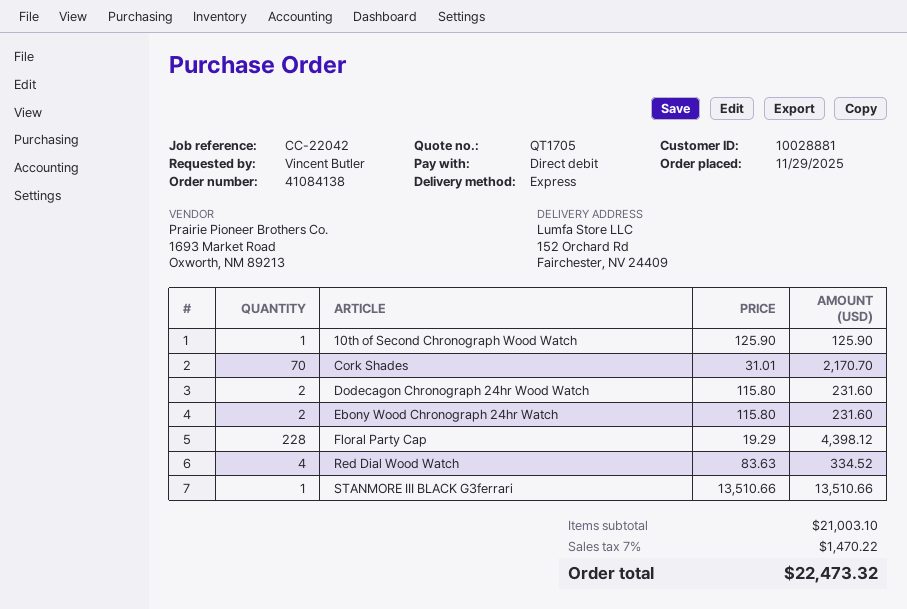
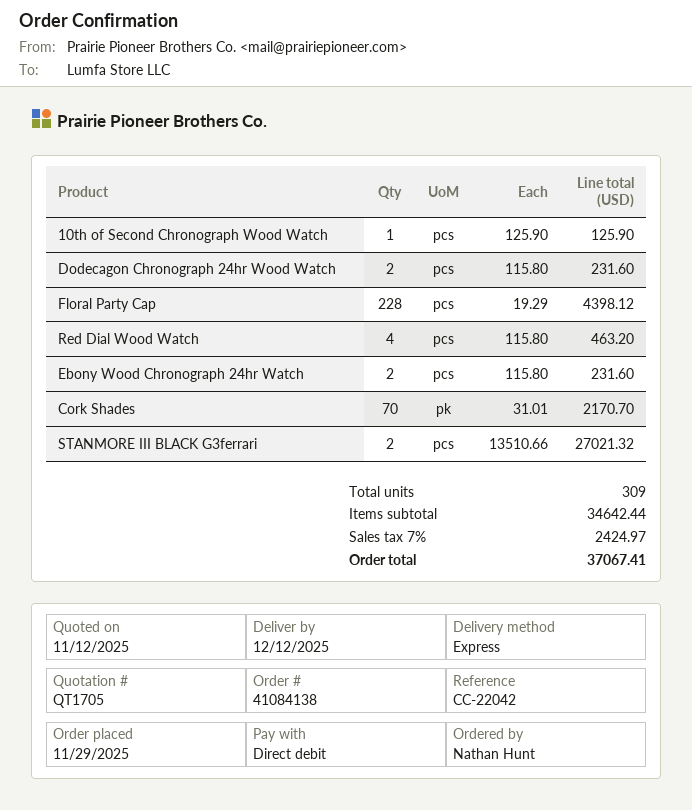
ordered by: Vincent Butler -> Nathan Hunt
Red Dial Wood Watch: 4 x 83.63 = 334.52 -> 4 x 115.80 = 463.20
STANMORE III BLACK G3ferrari: 1 x 13510.66 = 13510.66 -> 2 x 13510.66 = 27021.32
subtotal: 21003.10 -> 34642.44
tax: 7% = 1470.22 -> 7% = 2424.97
total: 22473.32 -> 37067.41

